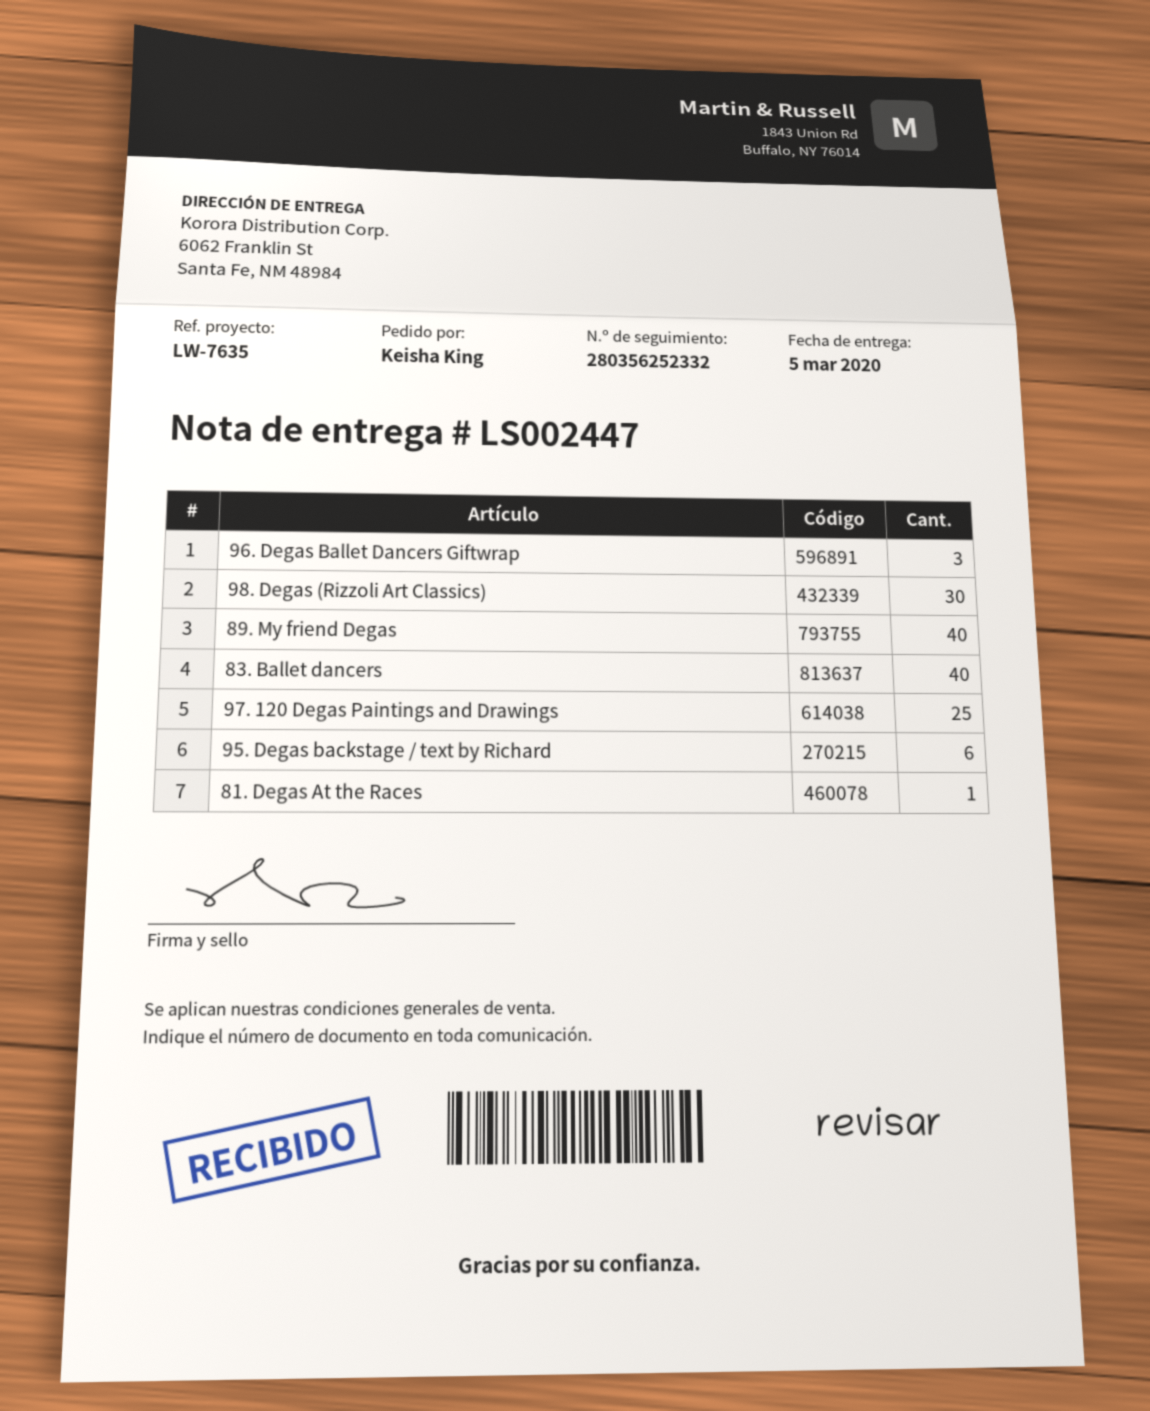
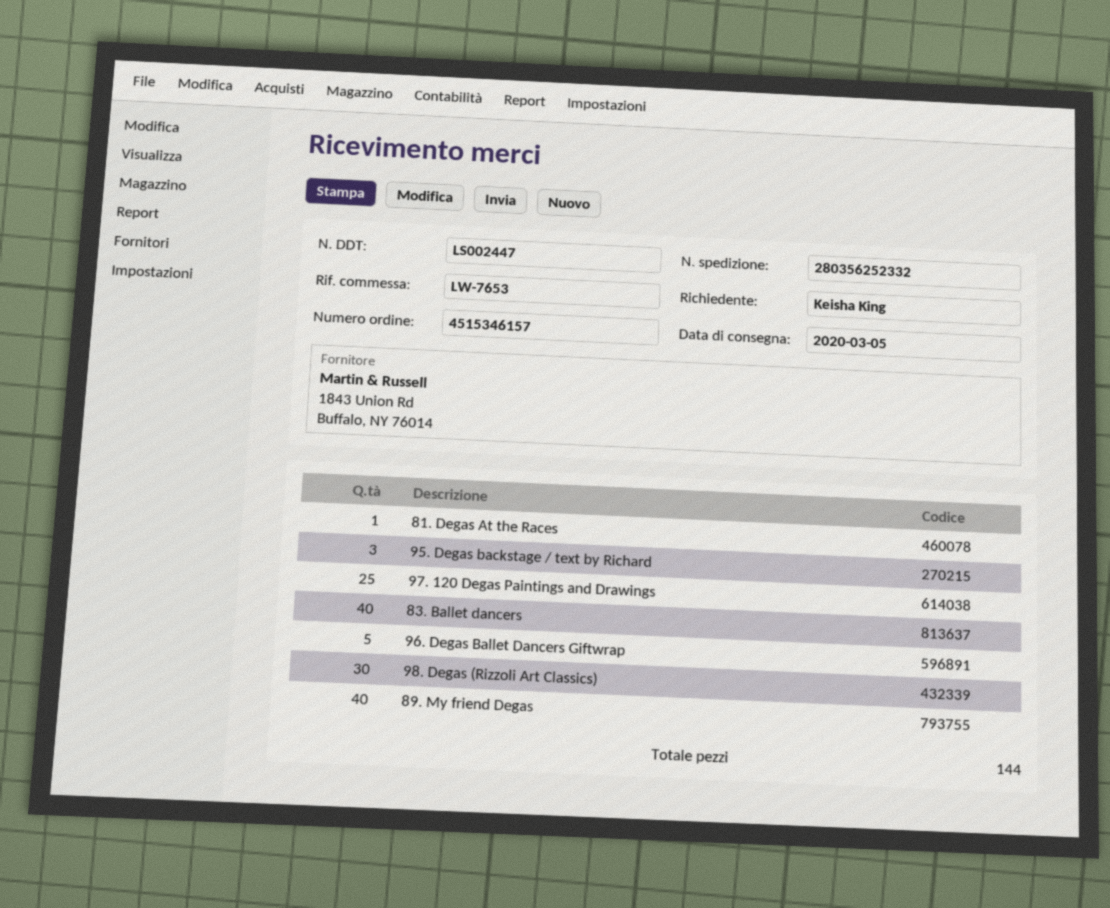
reference: LW-7635 -> LW-7653
96. Degas Ballet Dancers Giftwrap: 3 -> 5
95. Degas backstage / text by Richard: 6 -> 3

